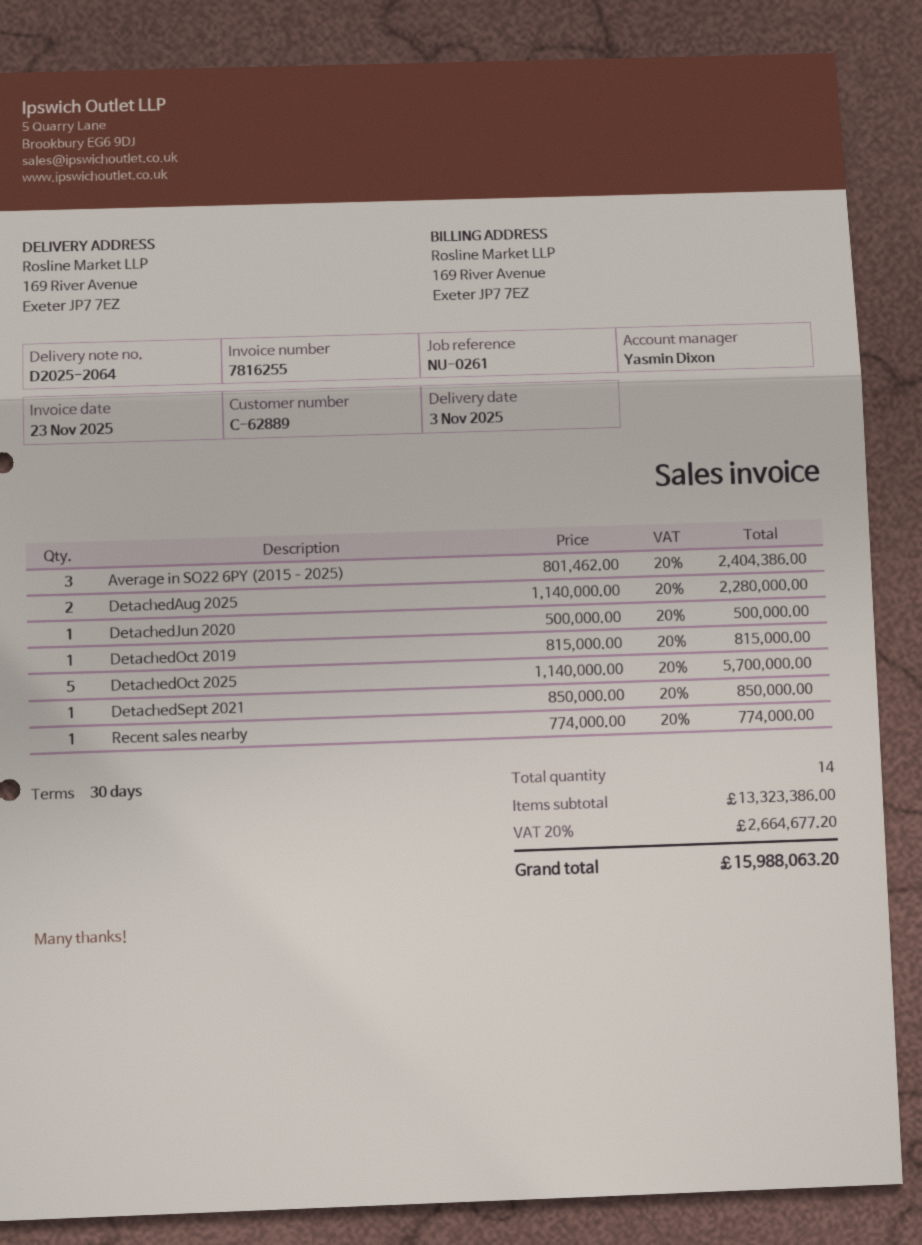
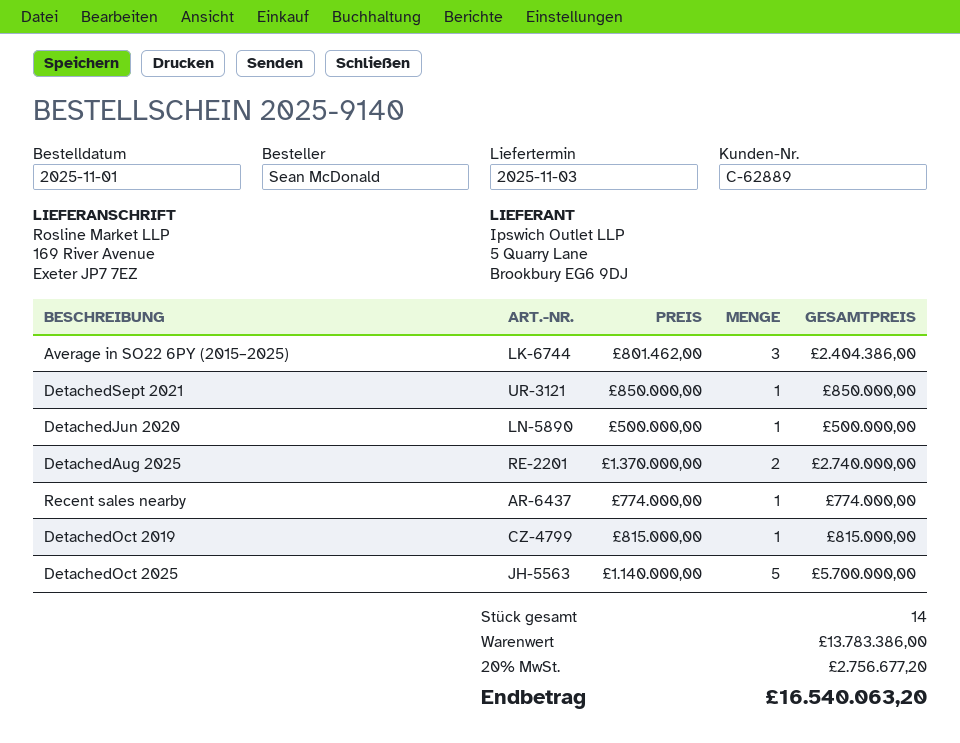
DetachedAug 2025: 2 x 1140000.00 = 2280000.00 -> 2 x 1370000.00 = 2740000.00
subtotal: 13323386.00 -> 13783386.00
tax: 20% = 2664677.20 -> 20% = 2756677.20
total: 15988063.20 -> 16540063.20

